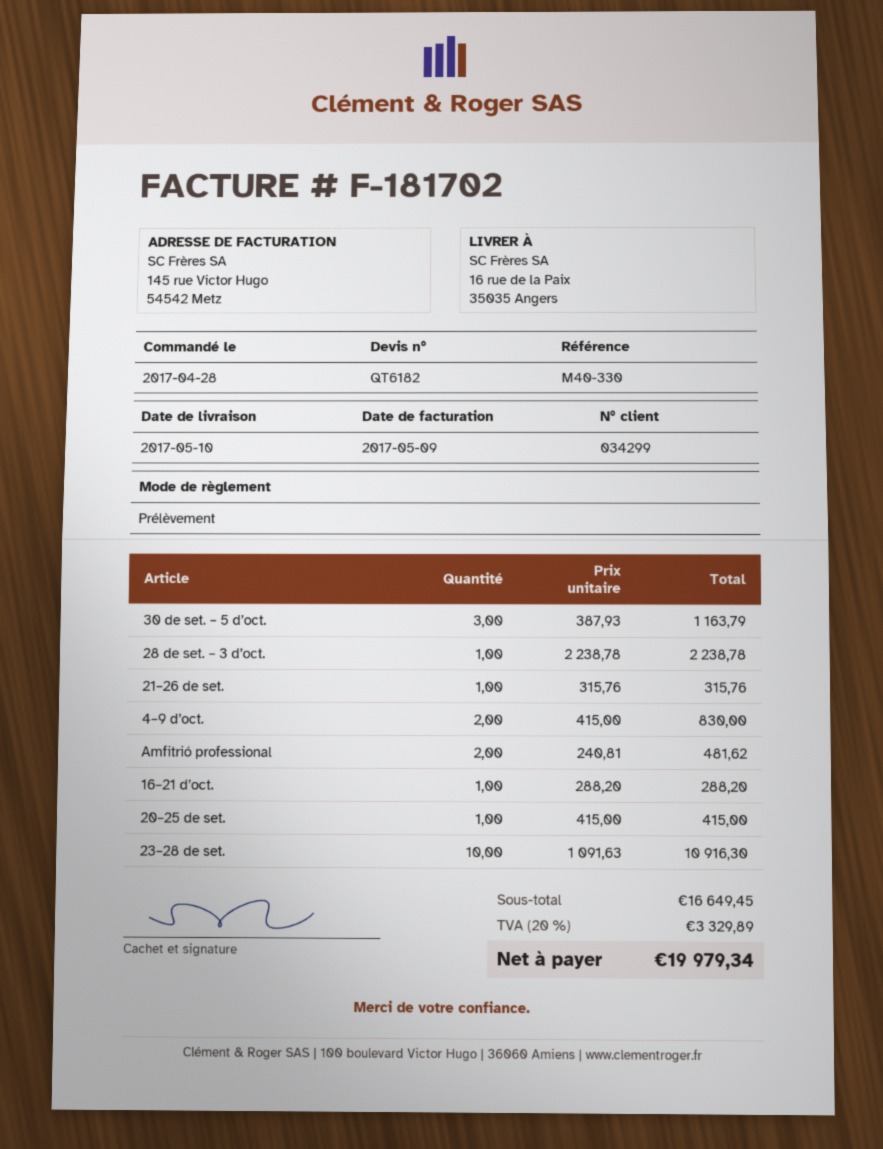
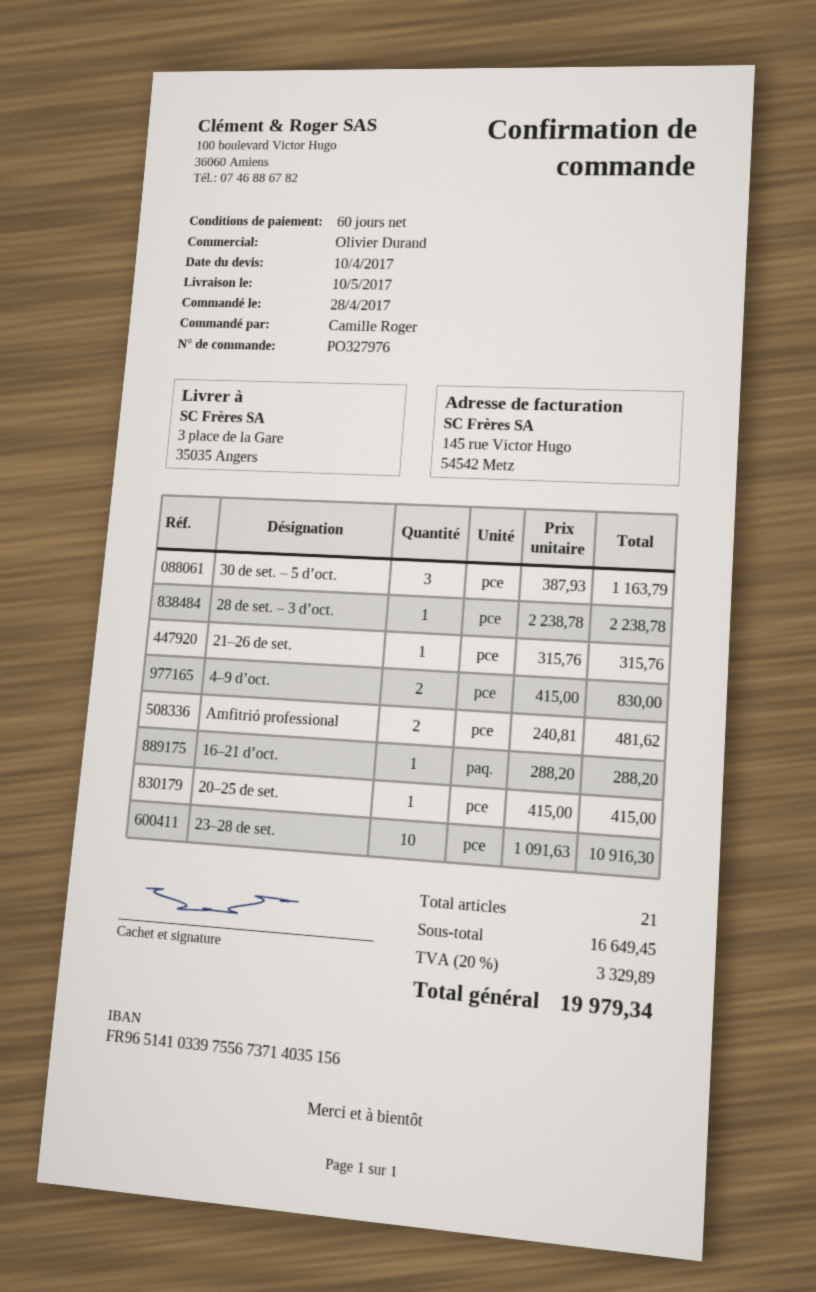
ship to: 16 rue de la Paix, 35035 Angers -> 3 place de la Gare, 35035 Angers

